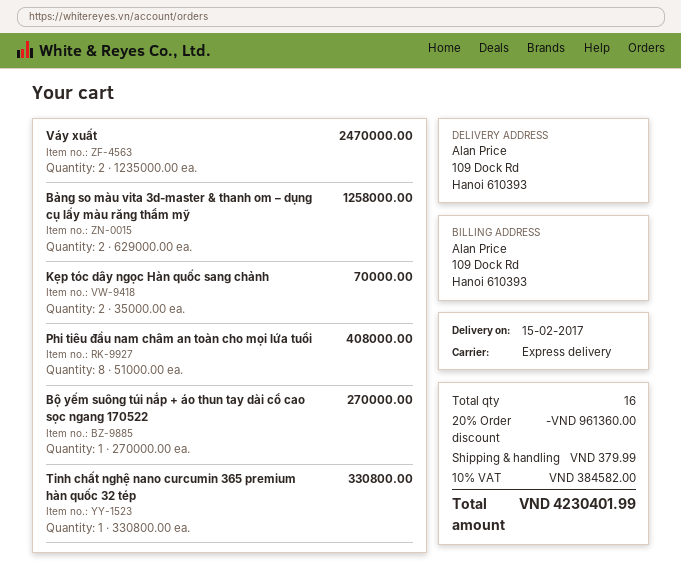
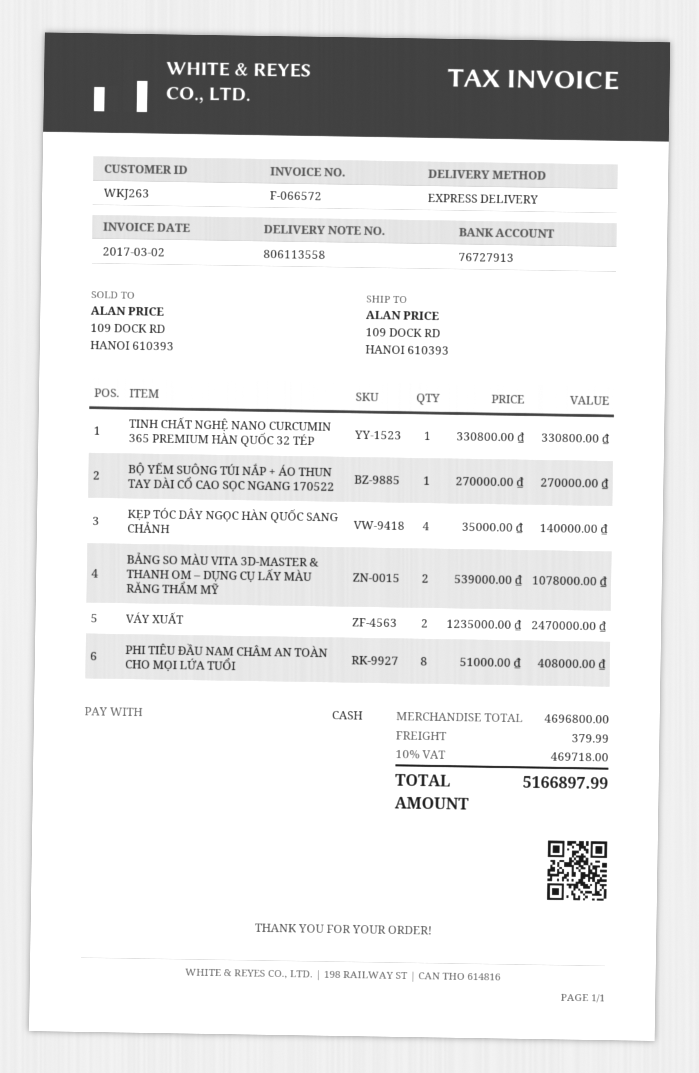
Bảng so màu vita 3d-master & thanh om – dụng cụ lấy màu răng thẩm mỹ: 2 x 629000.00 = 1258000.00 -> 2 x 539000.00 = 1078000.00
Kẹp tóc dây ngọc Hàn quốc sang chảnh: 2 x 35000.00 = 70000.00 -> 4 x 35000.00 = 140000.00
discount: 20% = 961360.00 -> none
tax: 10% = 384582.00 -> 10% = 469718.00
total: 4230401.99 -> 5166897.99

